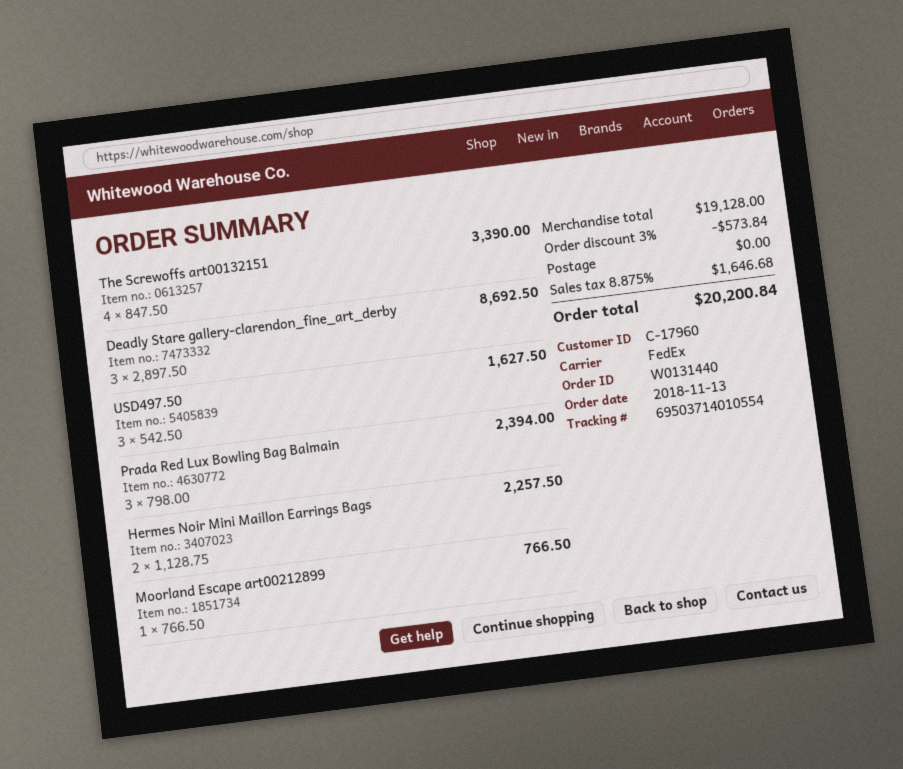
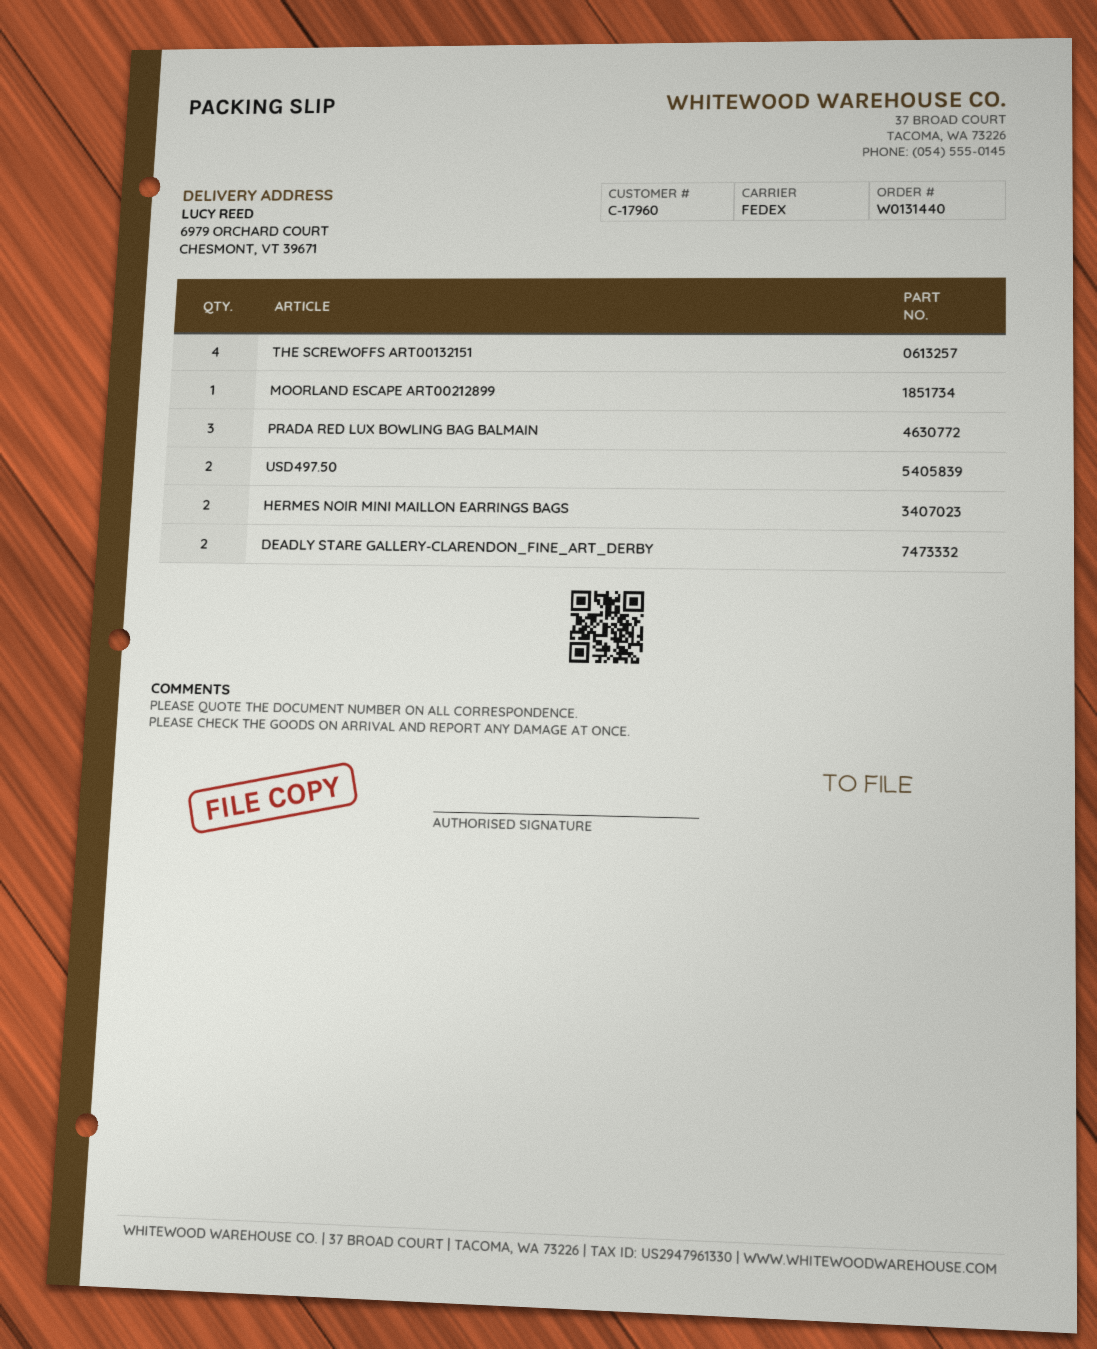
Deadly Stare gallery-clarendon_fine_art_derby: 3 -> 2
USD497.50: 3 -> 2

